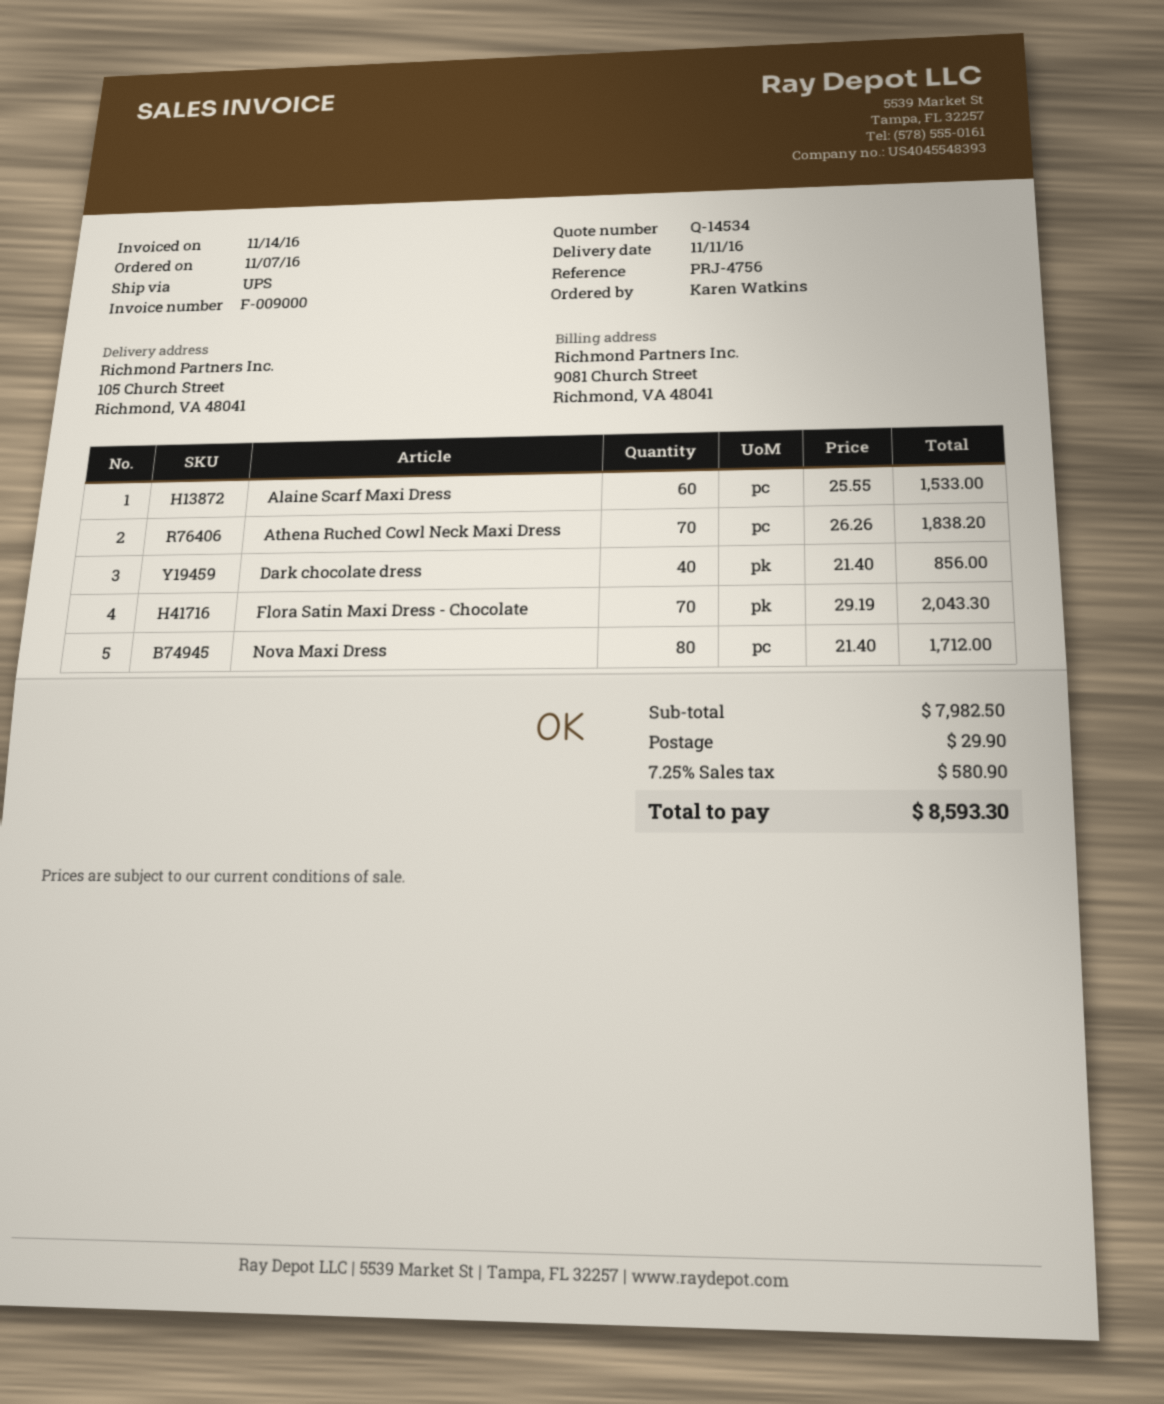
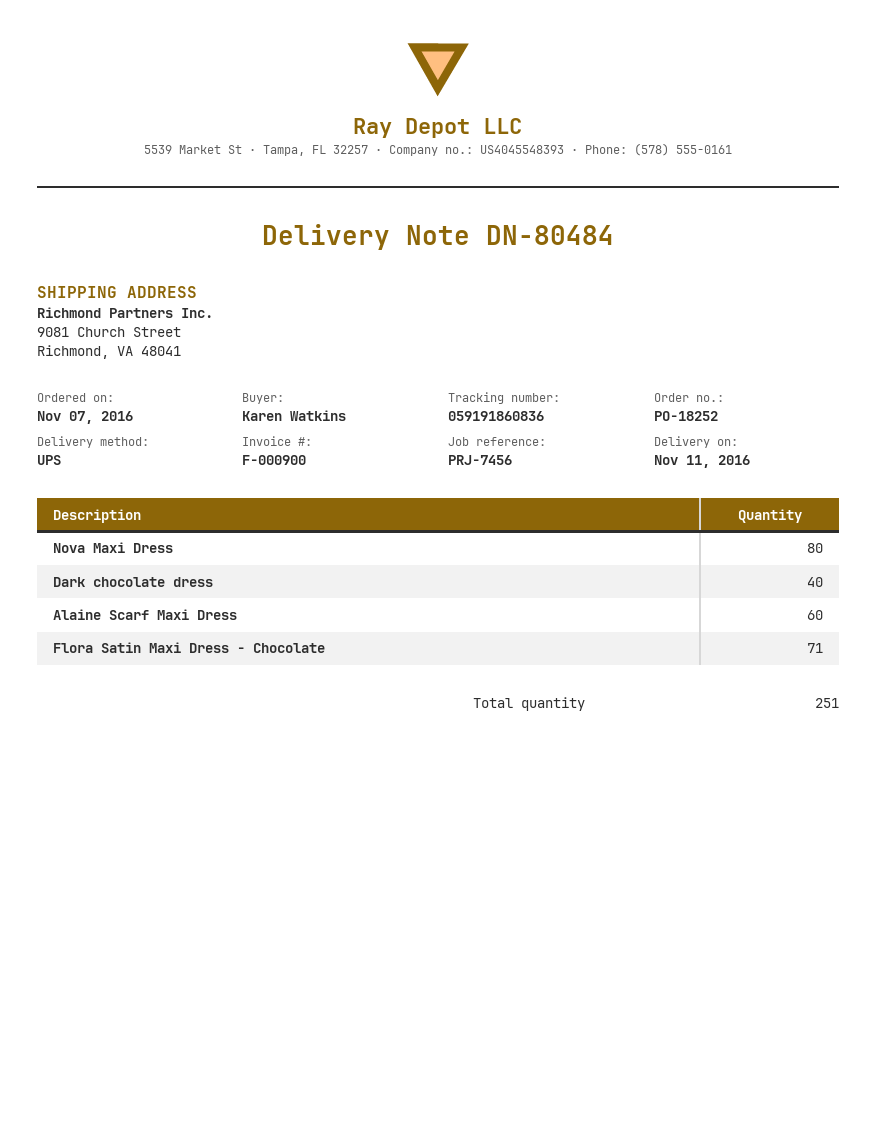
invoice number: F-009000 -> F-000900
reference: PRJ-4756 -> PRJ-7456
ship to: 105 Church Street, Richmond, VA 48041 -> 9081 Church Street, Richmond, VA 48041
Athena Ruched Cowl Neck Maxi Dress: 70 -> none
Flora Satin Maxi Dress - Chocolate: 70 -> 71

